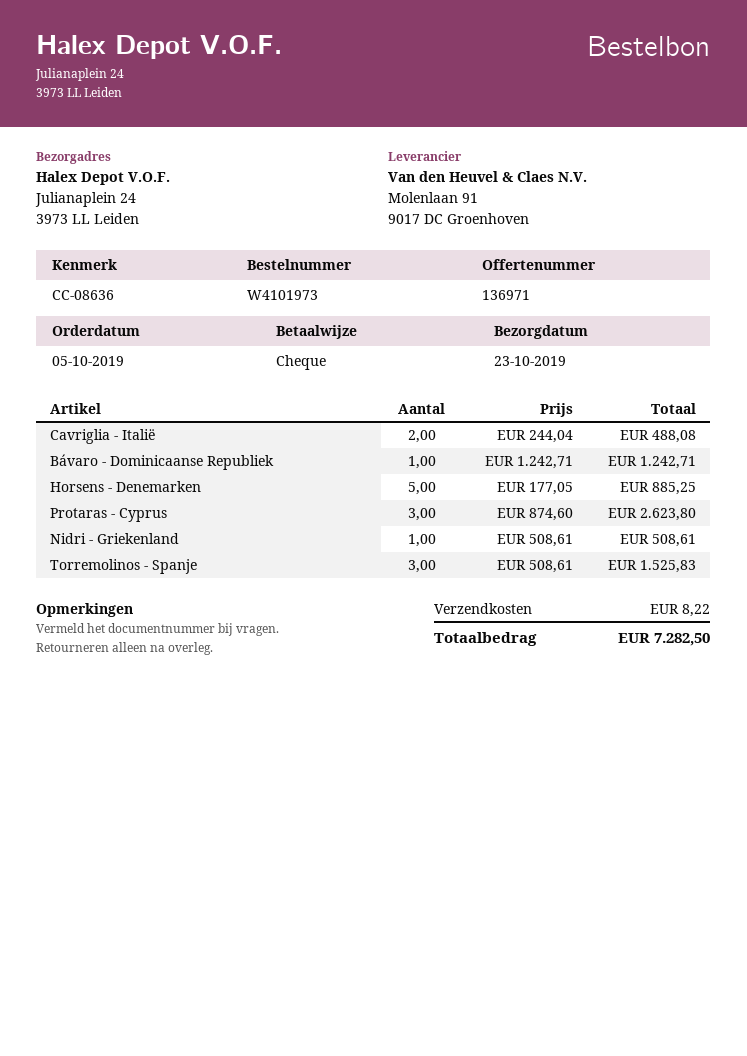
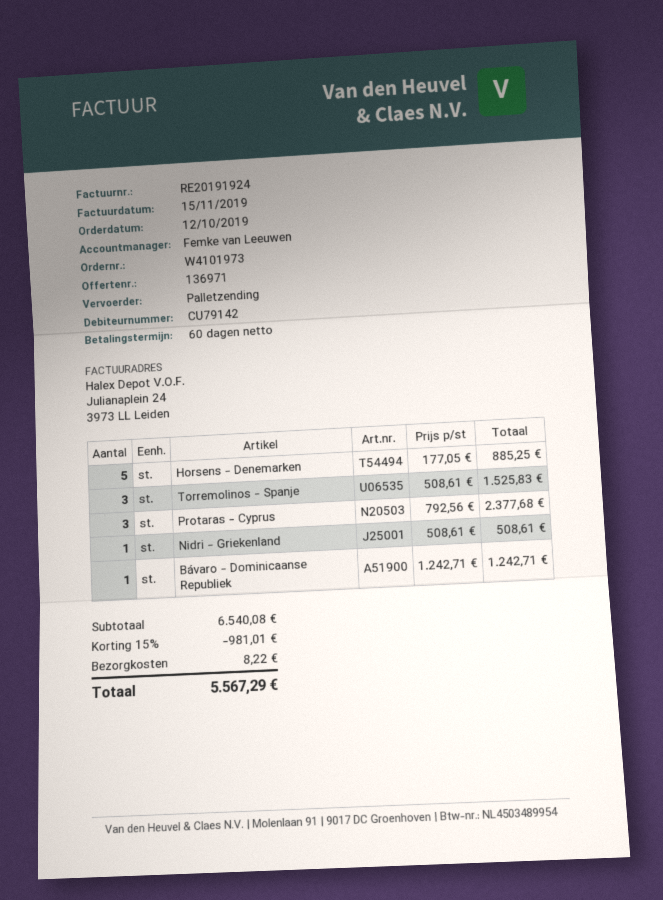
order date: 2019-10-05 -> 2019-10-12
Cavriglia - Italië: 2 x 244.04 = 488.08 -> none
Protaras - Cyprus: 3 x 874.60 = 2623.80 -> 3 x 792.56 = 2377.68
discount: none -> 15% = 981.01
total: 7282.50 -> 5567.29

